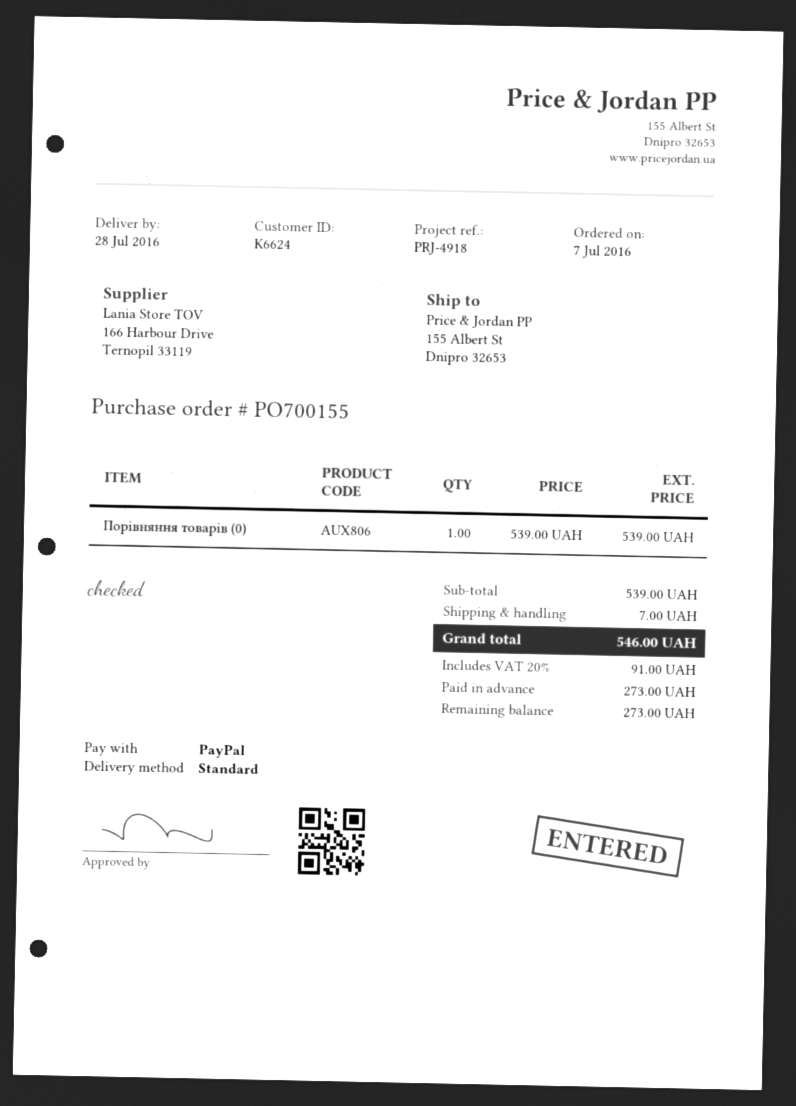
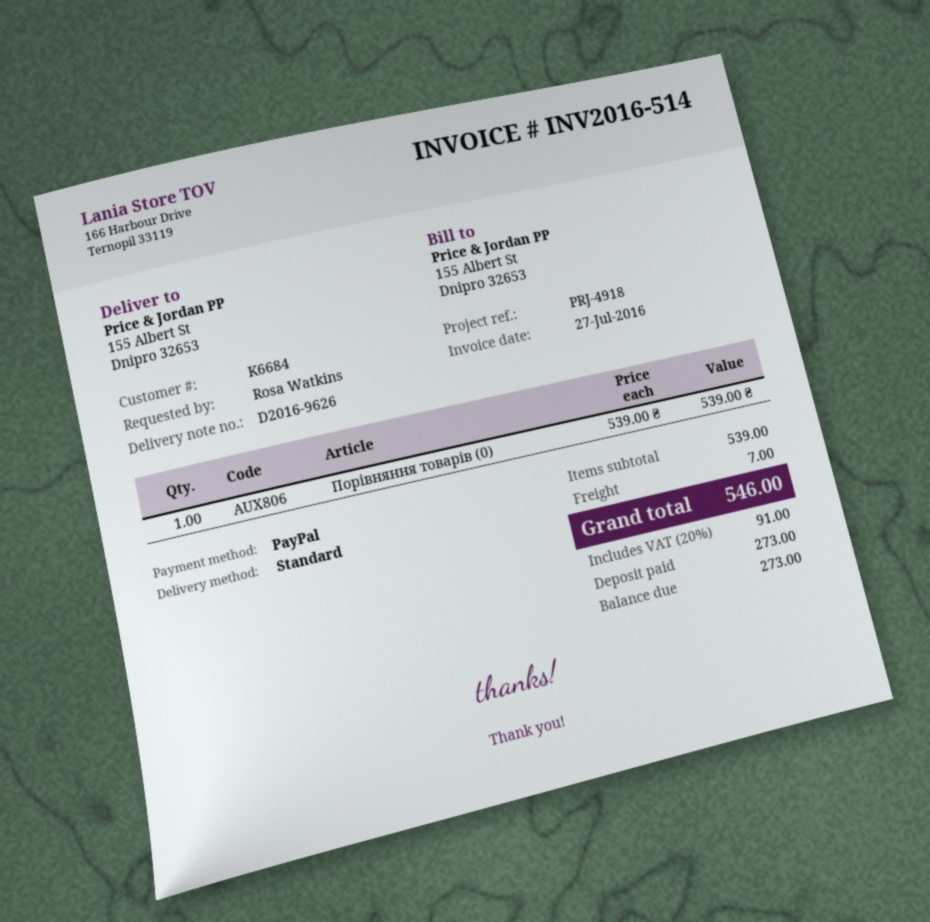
customer number: K6624 -> K6684

